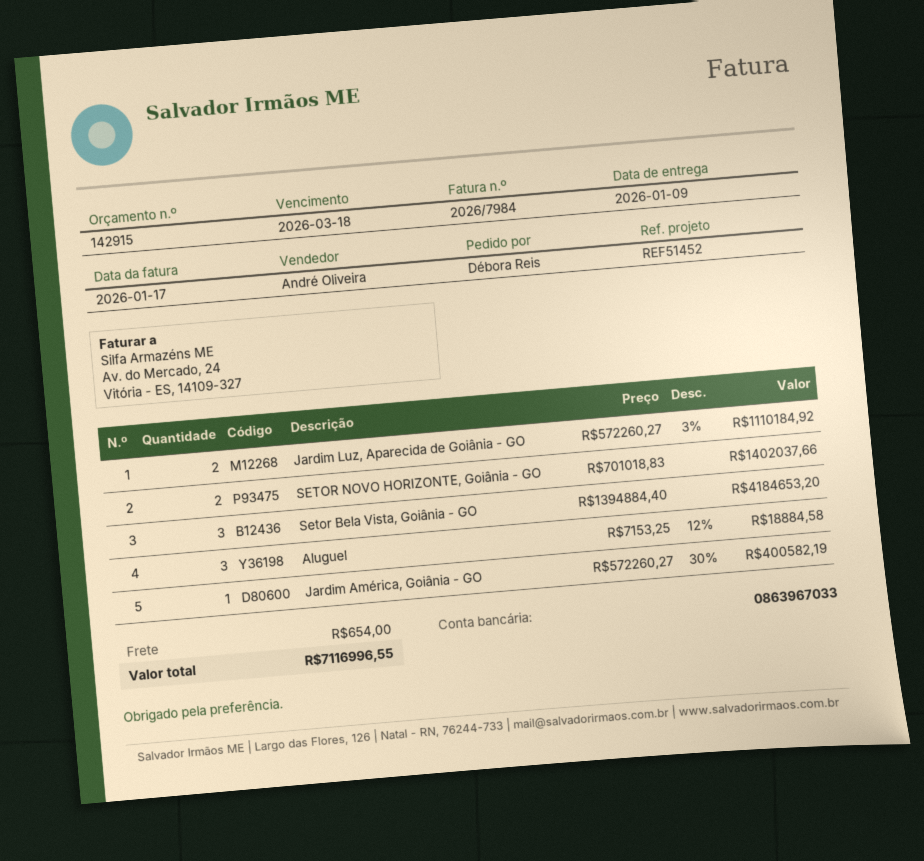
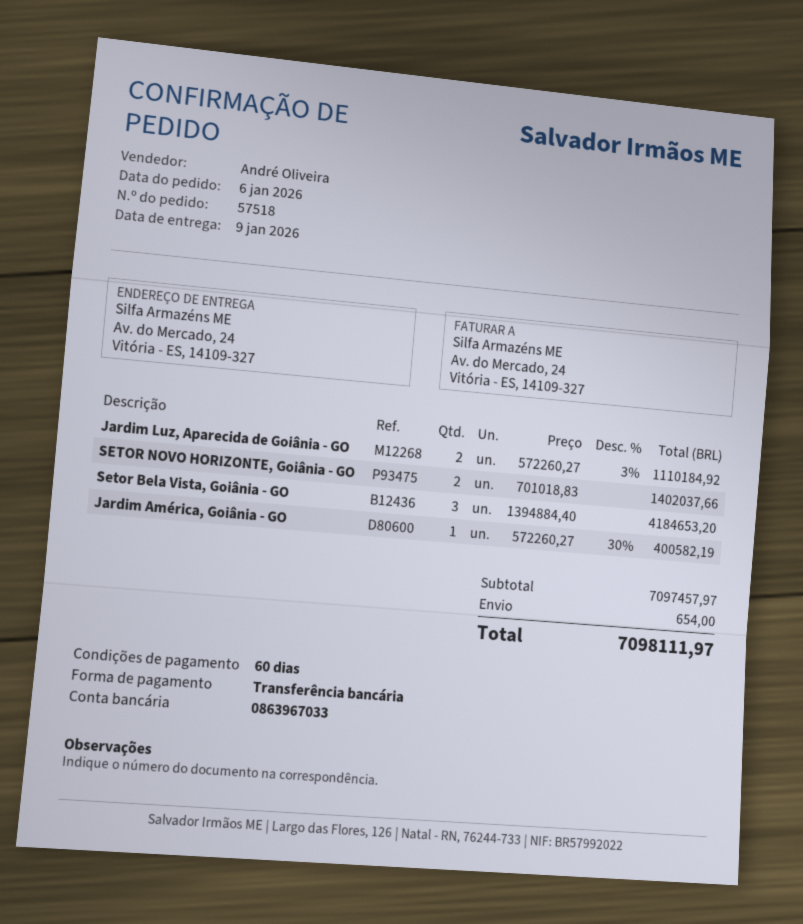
Aluguel: 3 x 7153.25 - 12% = 18884.58 -> none
total: 7116996.55 -> 7098111.97

